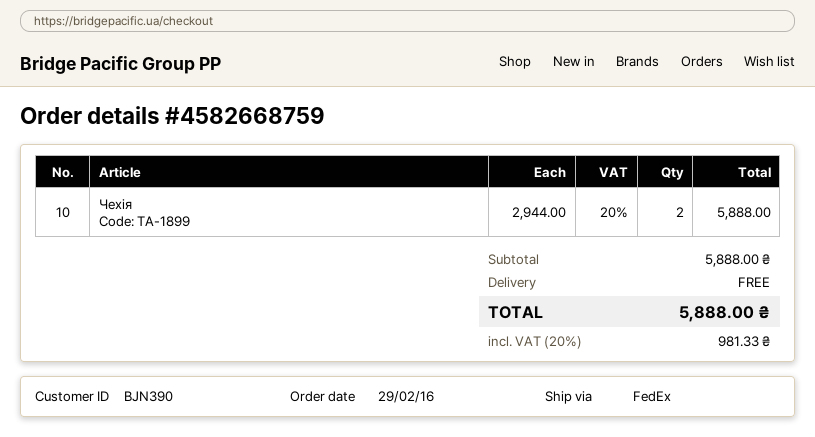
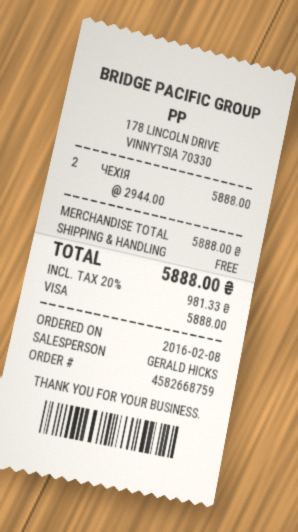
order date: 2016-02-29 -> 2016-02-08

